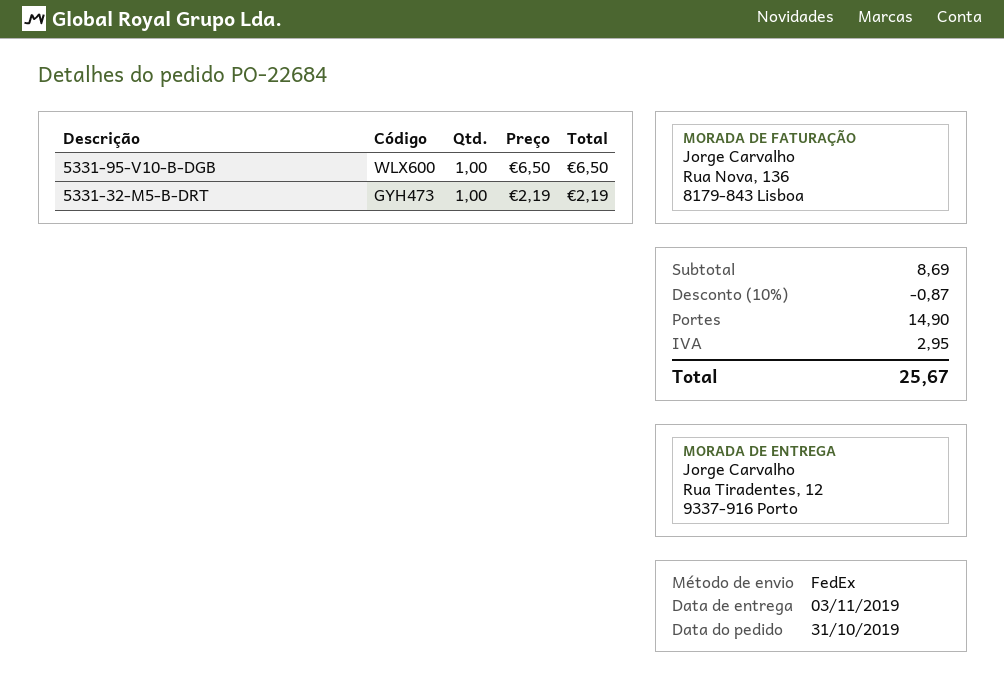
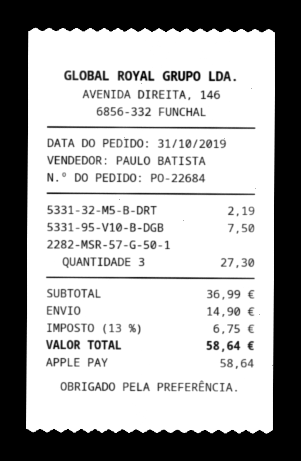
5331-95-V10-B-DGB: 1 for 6.50 -> 1 for 7.50
2282-MSR-57-G-50-1: none -> 3 for 27.30
subtotal: 8.69 -> 36.99
discount: 10% = 0.87 -> none
tax: 2.95 -> 6.75
total: 25.67 -> 58.64

